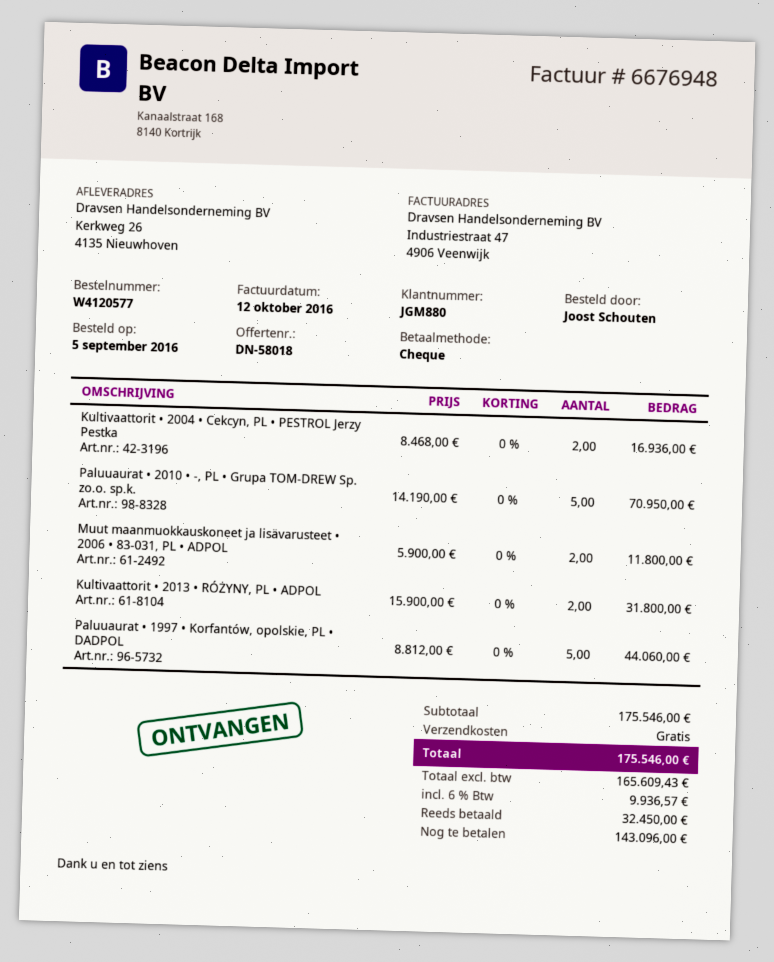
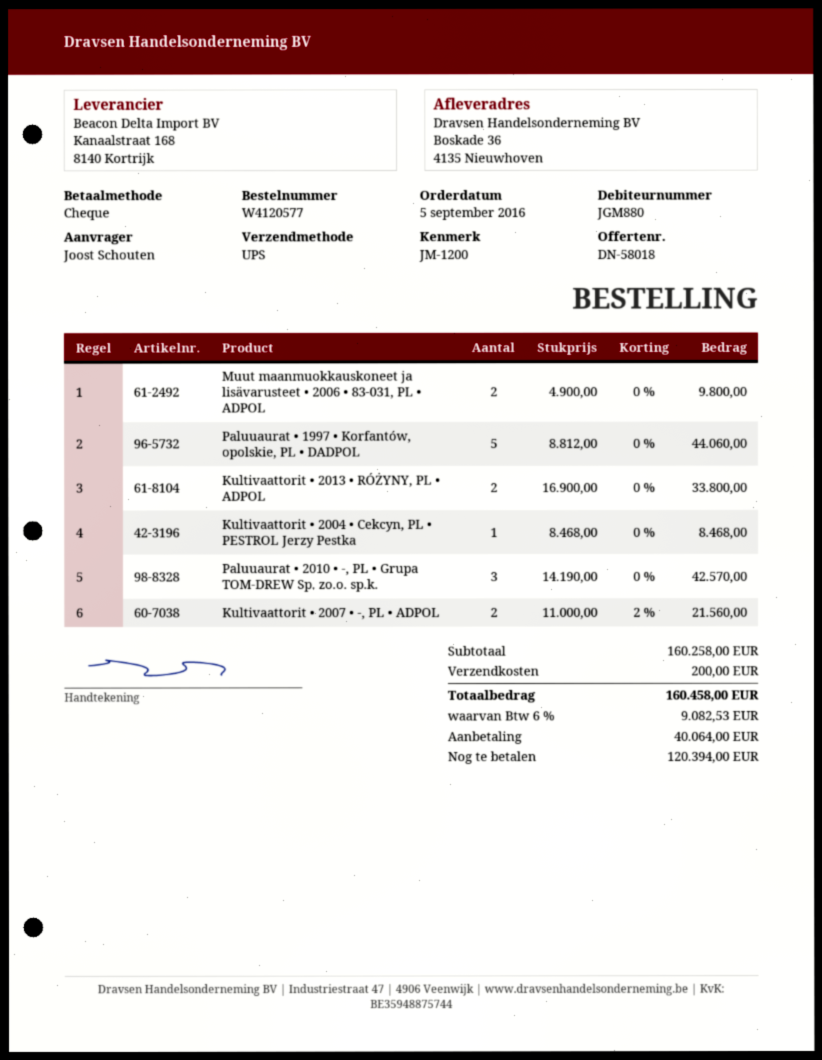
ship to: Kerkweg 26, 4135 Nieuwhoven -> Boskade 36, 4135 Nieuwhoven
Kultivaattorit • 2004 • Cekcyn, PL • PESTROL Jerzy Pestka: 2 x 8468.00 = 16936.00 -> 1 x 8468.00 = 8468.00
Paluuaurat • 2010 • -, PL • Grupa TOM-DREW Sp. zo.o. sp.k.: 5 x 14190.00 = 70950.00 -> 3 x 14190.00 = 42570.00
Muut maanmuokkauskoneet ja lisävarusteet • 2006 • 83-031, PL • ADPOL: 2 x 5900.00 = 11800.00 -> 2 x 4900.00 = 9800.00
Kultivaattorit • 2013 • RÓŻYNY, PL • ADPOL: 2 x 15900.00 = 31800.00 -> 2 x 16900.00 = 33800.00
Kultivaattorit • 2007 • -, PL • ADPOL: none -> 2 x 11000.00 - 2% = 21560.00
subtotal: 175546.00 -> 160258.00
shipping: 0.00 -> 200.00
tax: 6% = 9936.57 -> 6% = 9082.53
total: 175546.00 -> 160458.00
deposit: 32450.00 -> 40064.00
balance: 143096.00 -> 120394.00

